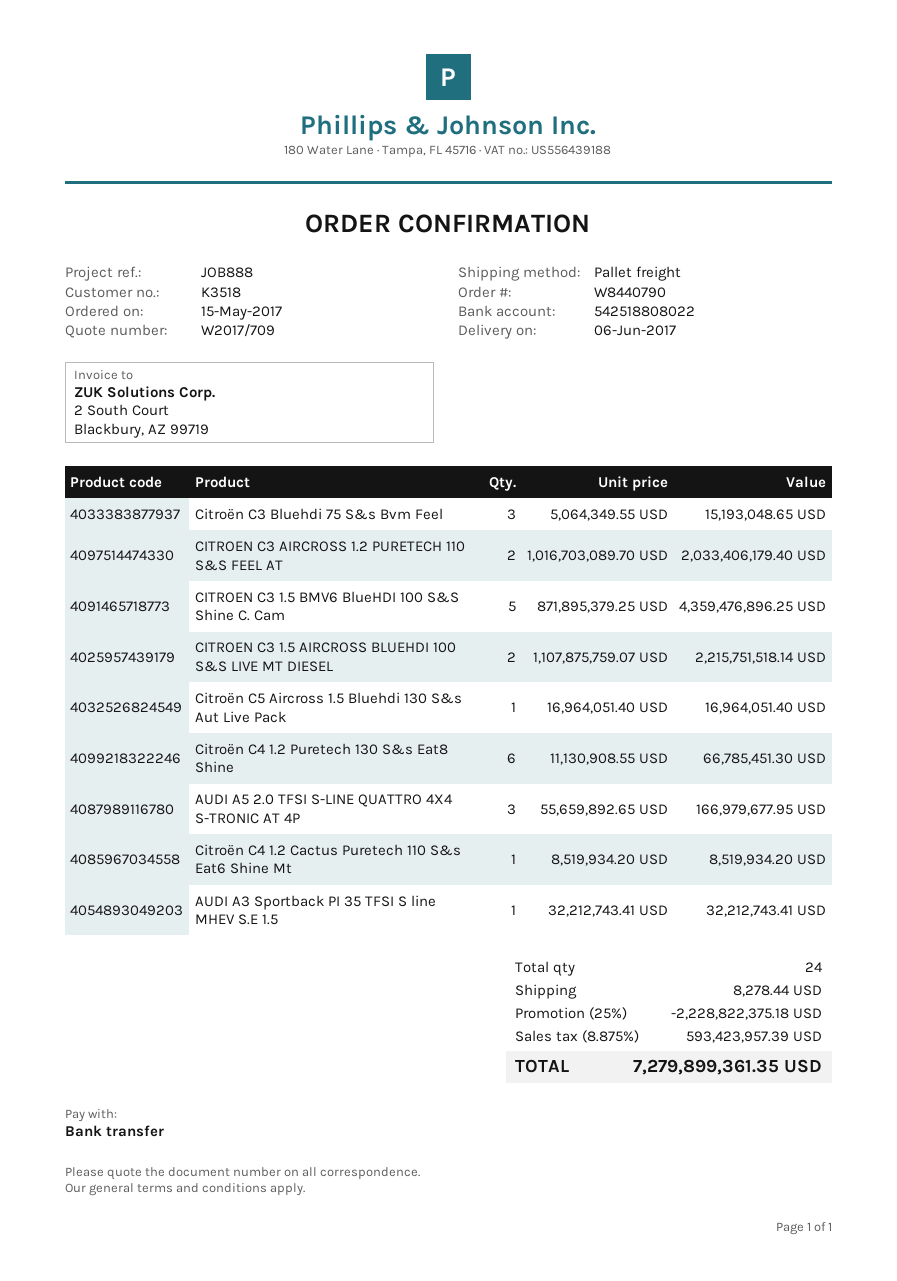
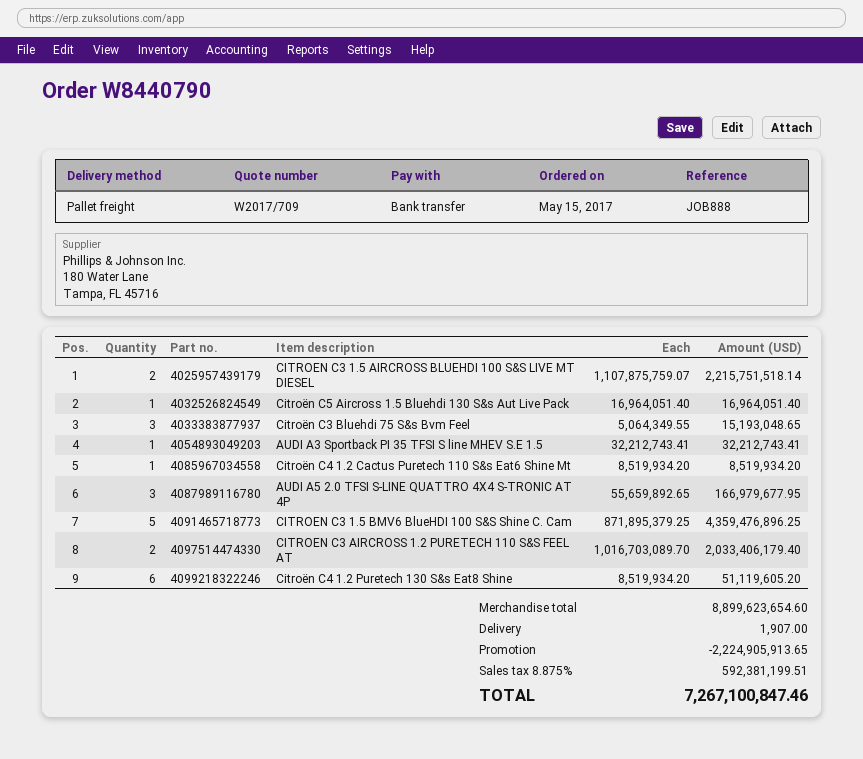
Citroën C4 1.2 Puretech 130 S&s Eat8 Shine: 6 x 11130908.55 = 66785451.30 -> 6 x 8519934.20 = 51119605.20
discount: 2228822375.18 -> 2224905913.65
shipping: 8278.44 -> 1907.00
tax: 8.875% = 593423957.39 -> 8.875% = 592381199.51
total: 7279899361.35 -> 7267100847.46

